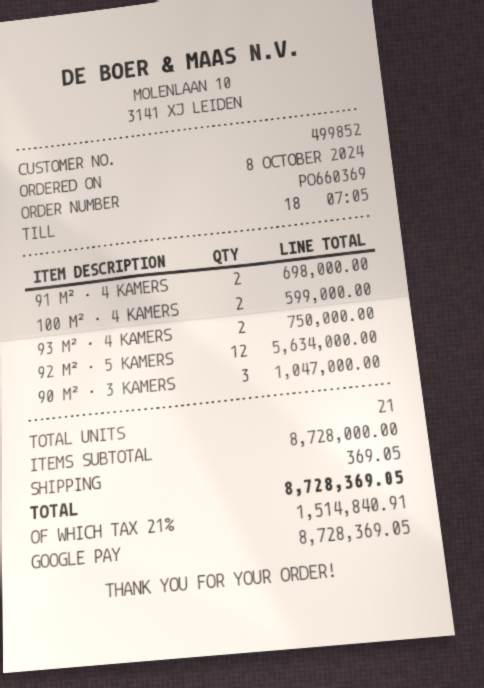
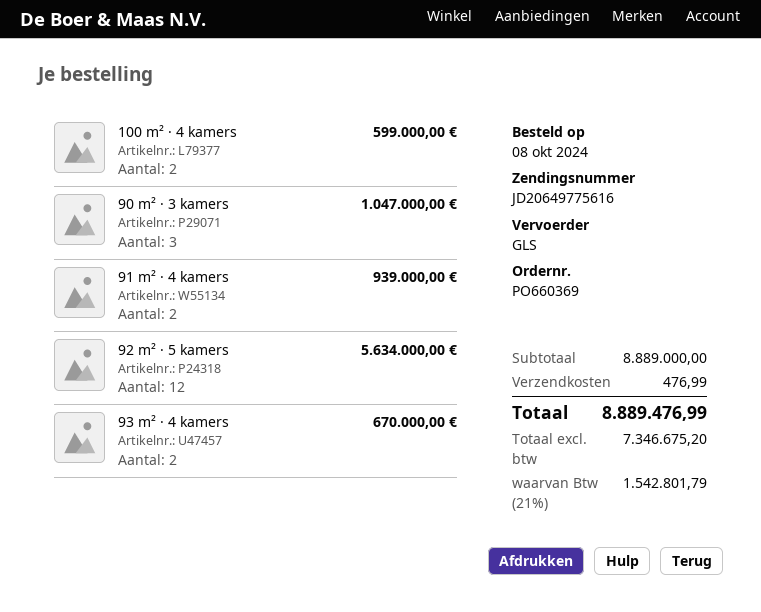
91 M² · 4 KAMERS: 2 for 698000.00 -> 2 for 939000.00
93 M² · 4 KAMERS: 2 for 750000.00 -> 2 for 670000.00
subtotal: 8728000.00 -> 8889000.00
shipping: 369.05 -> 476.99
tax: 21% = 1514840.91 -> 21% = 1542801.79
total: 8728369.05 -> 8889476.99

